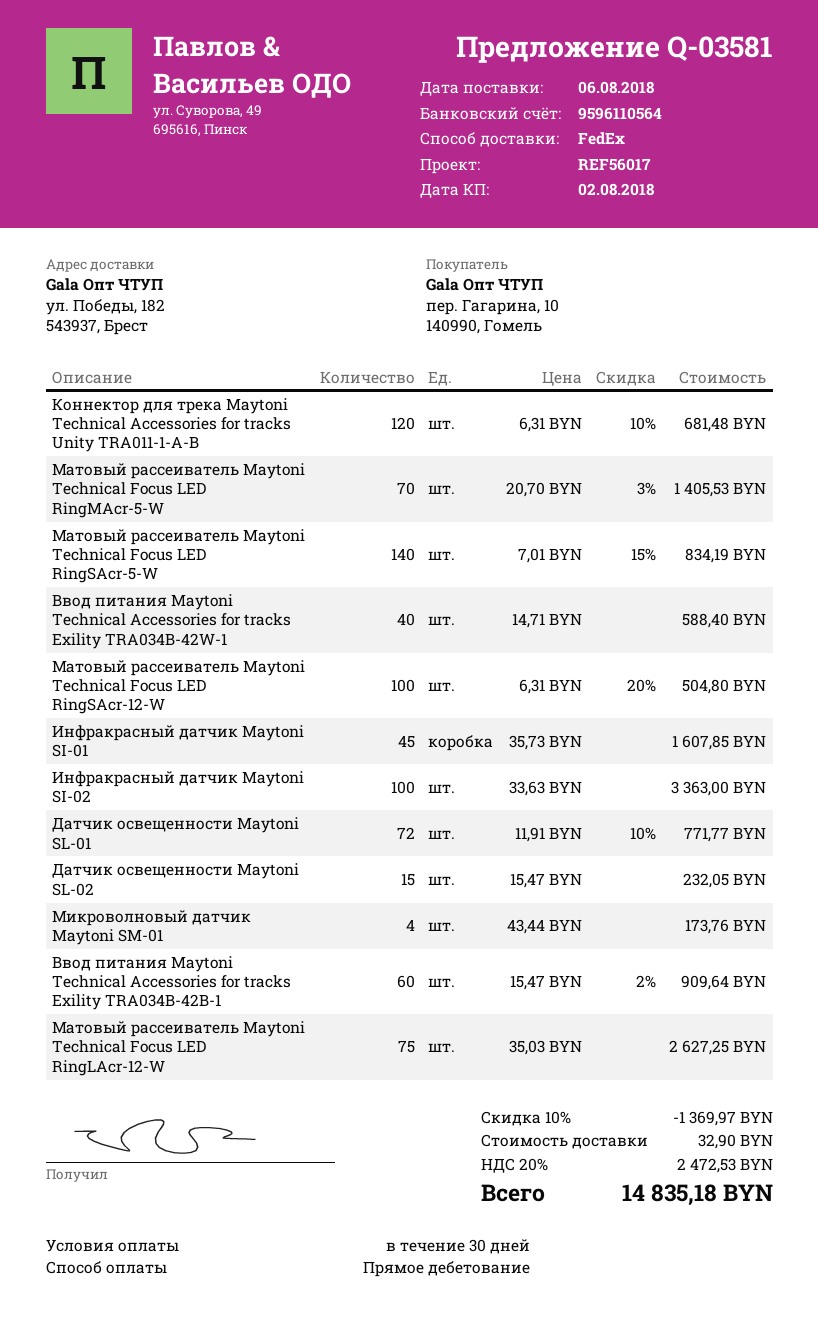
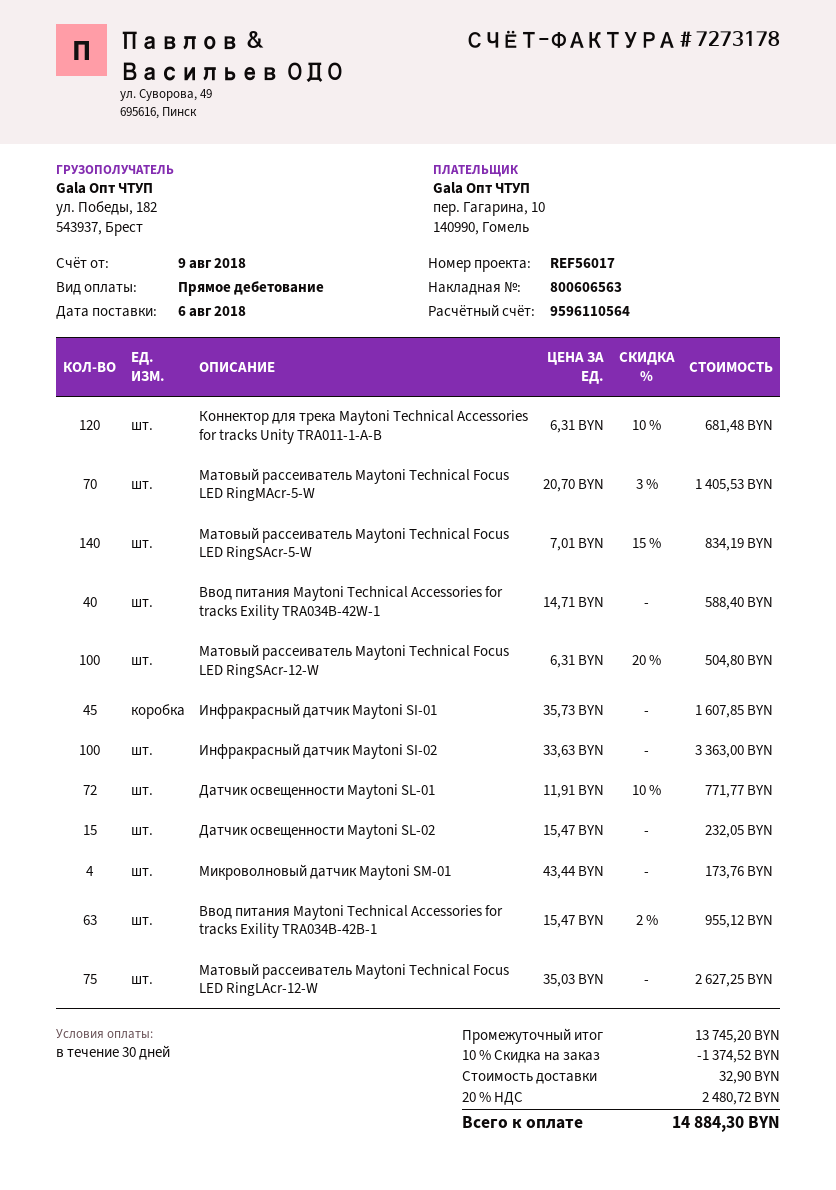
Ввод питания Maytoni Technical Accessories for tracks Exility TRA034B-42B-1: 60 x 15.47 - 2% = 909.64 -> 63 x 15.47 - 2% = 955.12
discount: 10% = 1369.97 -> 10% = 1374.52
tax: 20% = 2472.53 -> 20% = 2480.72
total: 14835.18 -> 14884.30

